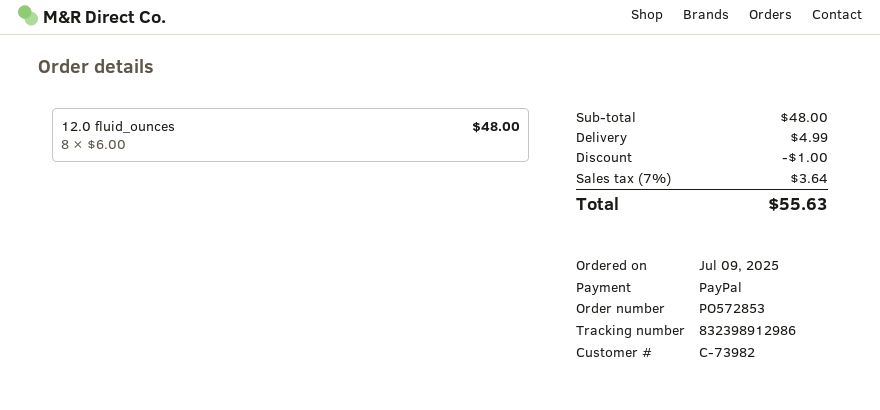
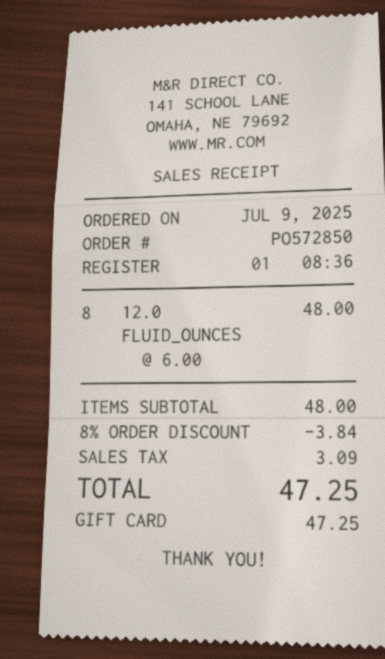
order number: PO572853 -> PO572850
payment method: PayPal -> gift card
discount: 1.00 -> 3.84
shipping: 4.99 -> none
tax: 3.64 -> 3.09
total: 55.63 -> 47.25

